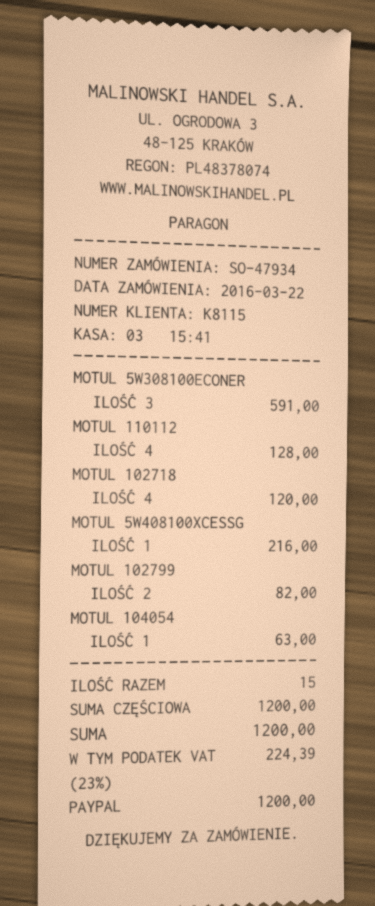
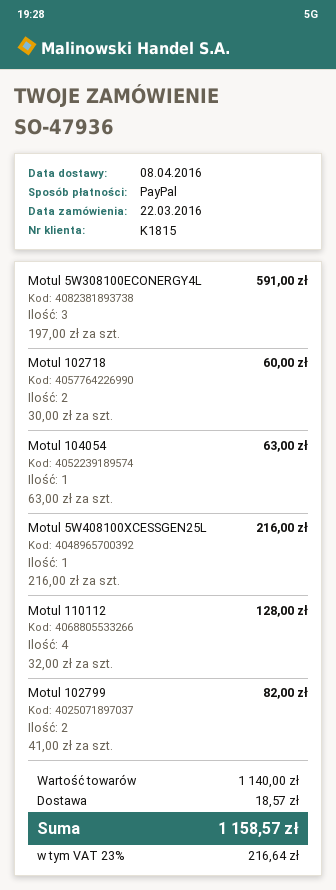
order number: SO-47934 -> SO-47936
customer number: K8115 -> K1815
MOTUL 102718: 4 for 120.00 -> 2 for 60.00
subtotal: 1200.00 -> 1140.00
shipping: none -> 18.57
tax: 23% = 224.39 -> 23% = 216.64
total: 1200.00 -> 1158.57

